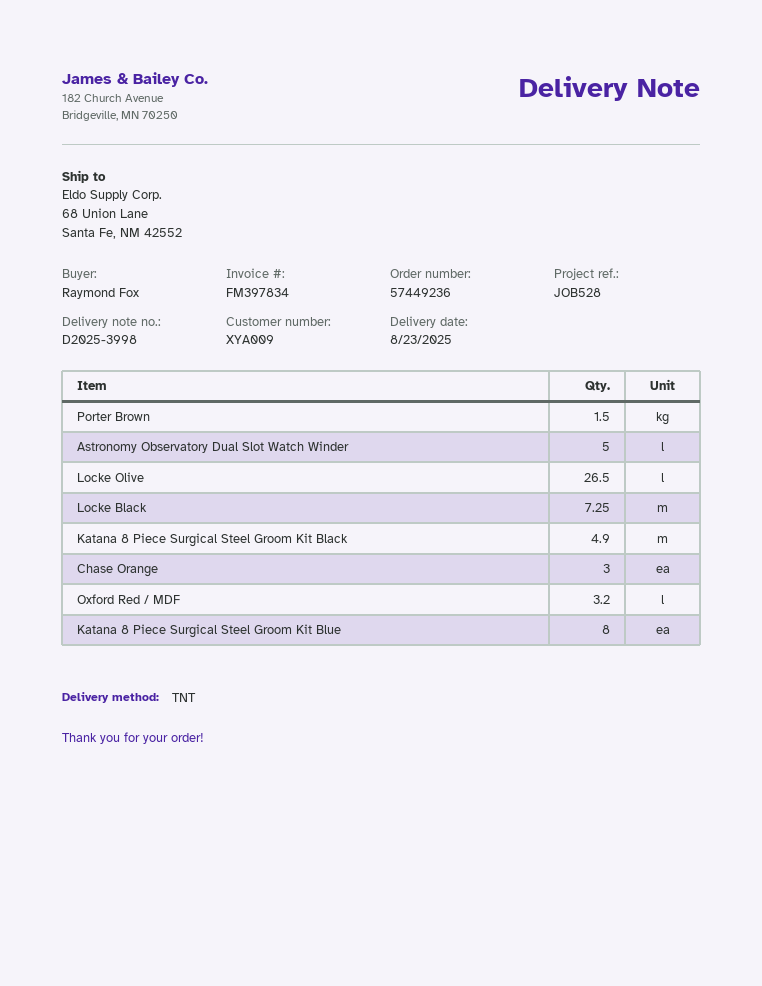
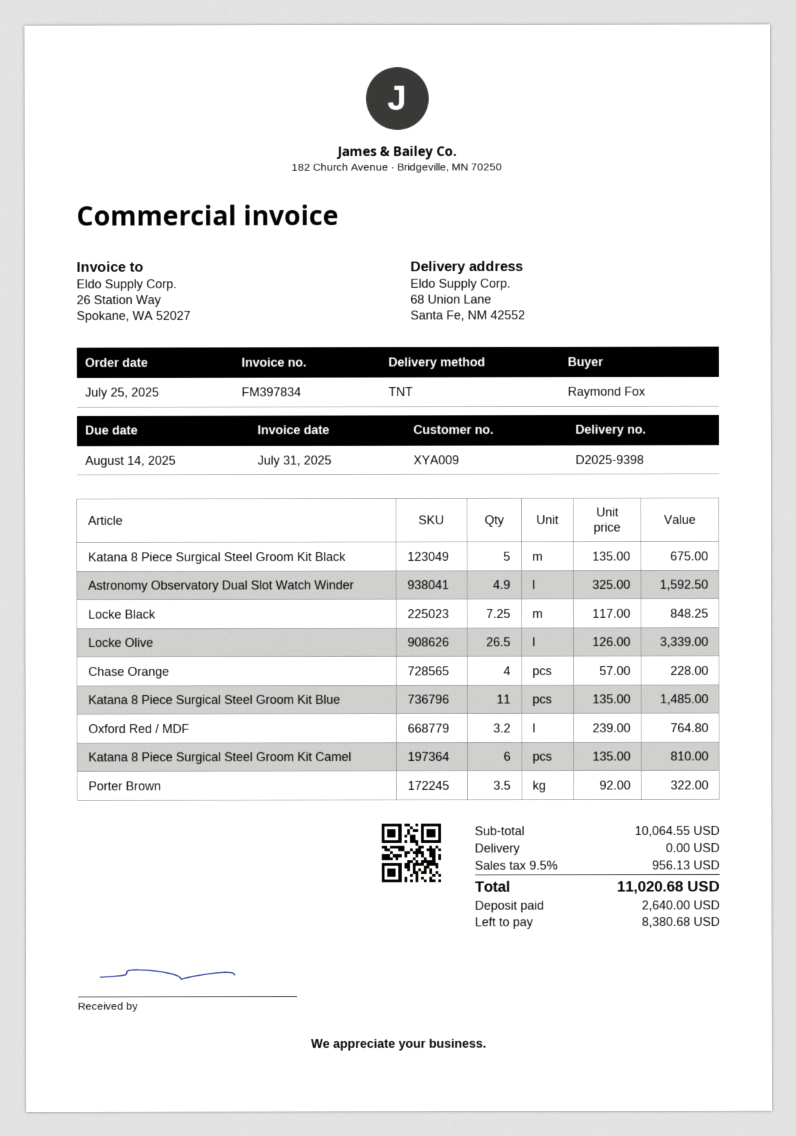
delivery note number: D2025-3998 -> D2025-9398
Porter Brown: 1.5 -> 3.5
Astronomy Observatory Dual Slot Watch Winder: 5 -> 4.9
Katana 8 Piece Surgical Steel Groom Kit Black: 4.9 -> 5
Chase Orange: 3 -> 4
Katana 8 Piece Surgical Steel Groom Kit Blue: 8 -> 11
Katana 8 Piece Surgical Steel Groom Kit Camel: none -> 6

